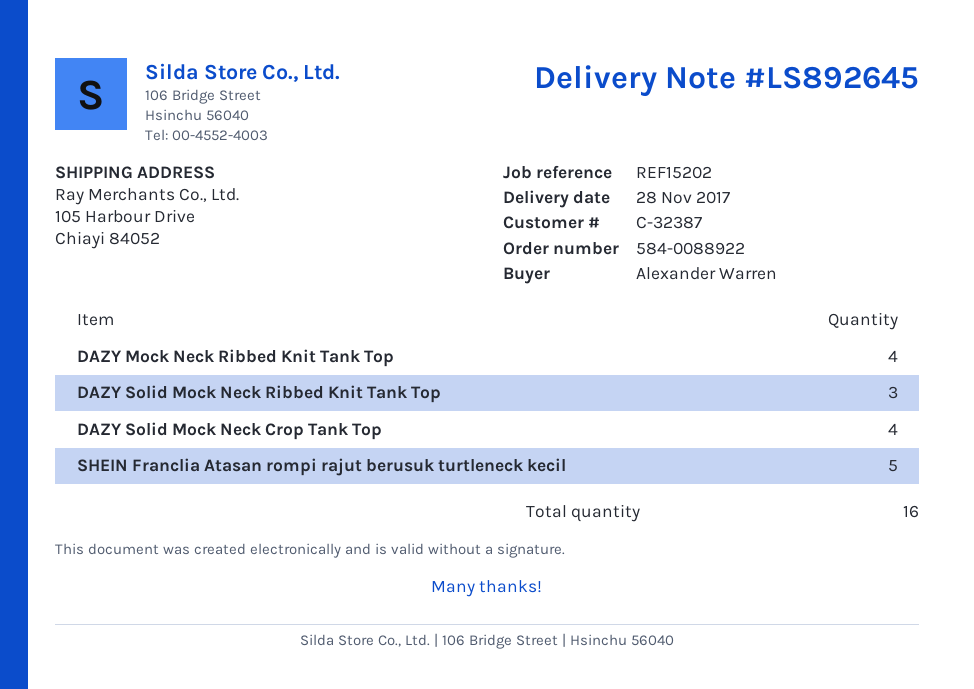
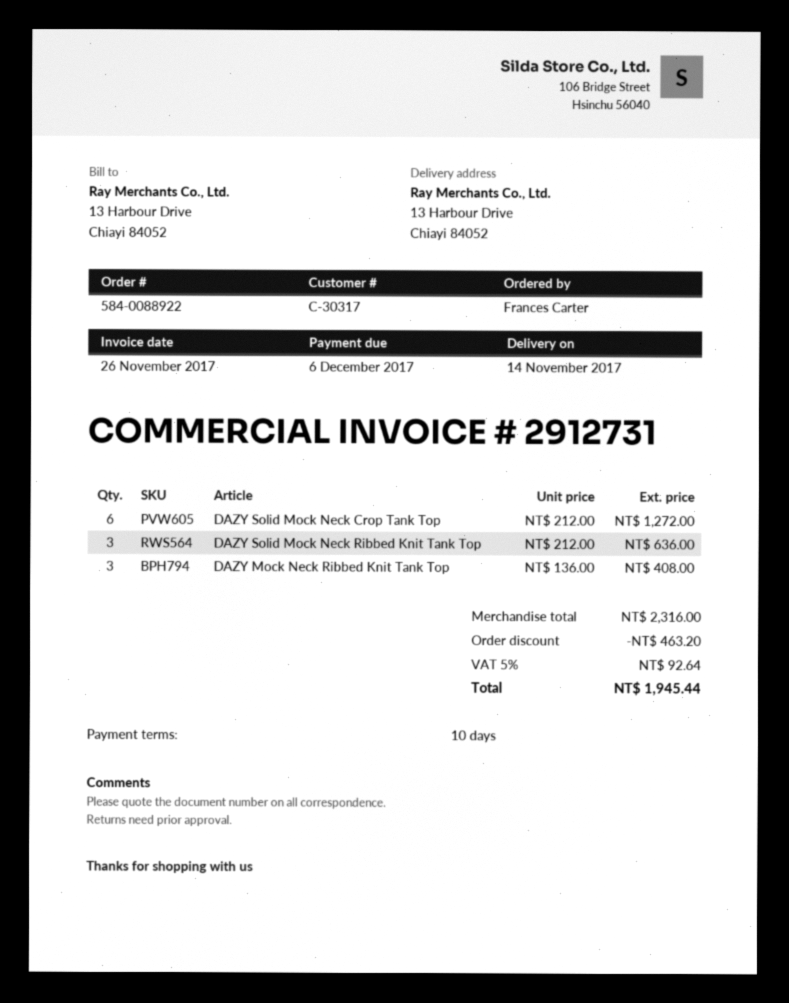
delivery date: 2017-11-28 -> 2017-11-14
customer number: C-32387 -> C-30317
ordered by: Alexander Warren -> Frances Carter
ship to: 105 Harbour Drive, Chiayi 84052 -> 13 Harbour Drive, Chiayi 84052
DAZY Mock Neck Ribbed Knit Tank Top: 4 -> 3
DAZY Solid Mock Neck Crop Tank Top: 4 -> 6
SHEIN Franclia Atasan rompi rajut berusuk turtleneck kecil: 5 -> none

